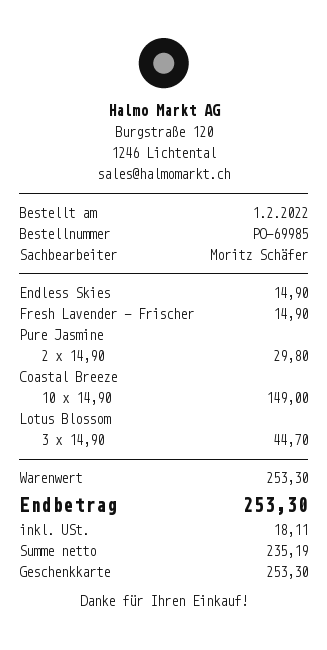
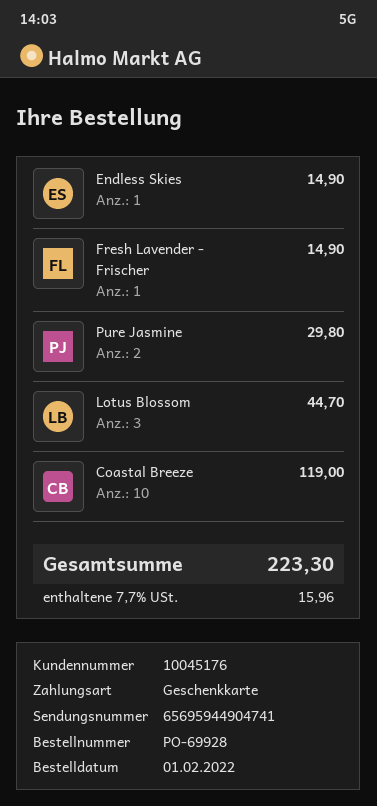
order number: PO-69985 -> PO-69928
Coastal Breeze: 10 for 149.00 -> 10 for 119.00
tax: 18.11 -> 15.96
total: 253.30 -> 223.30

